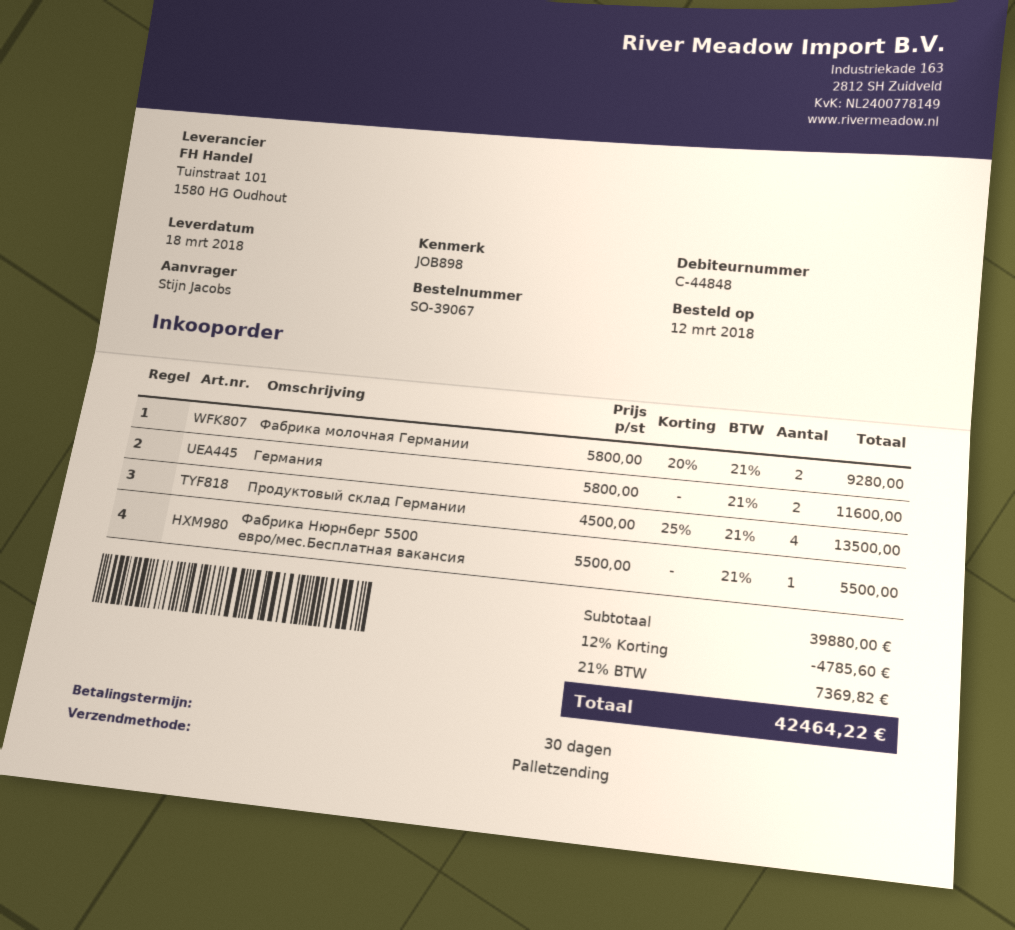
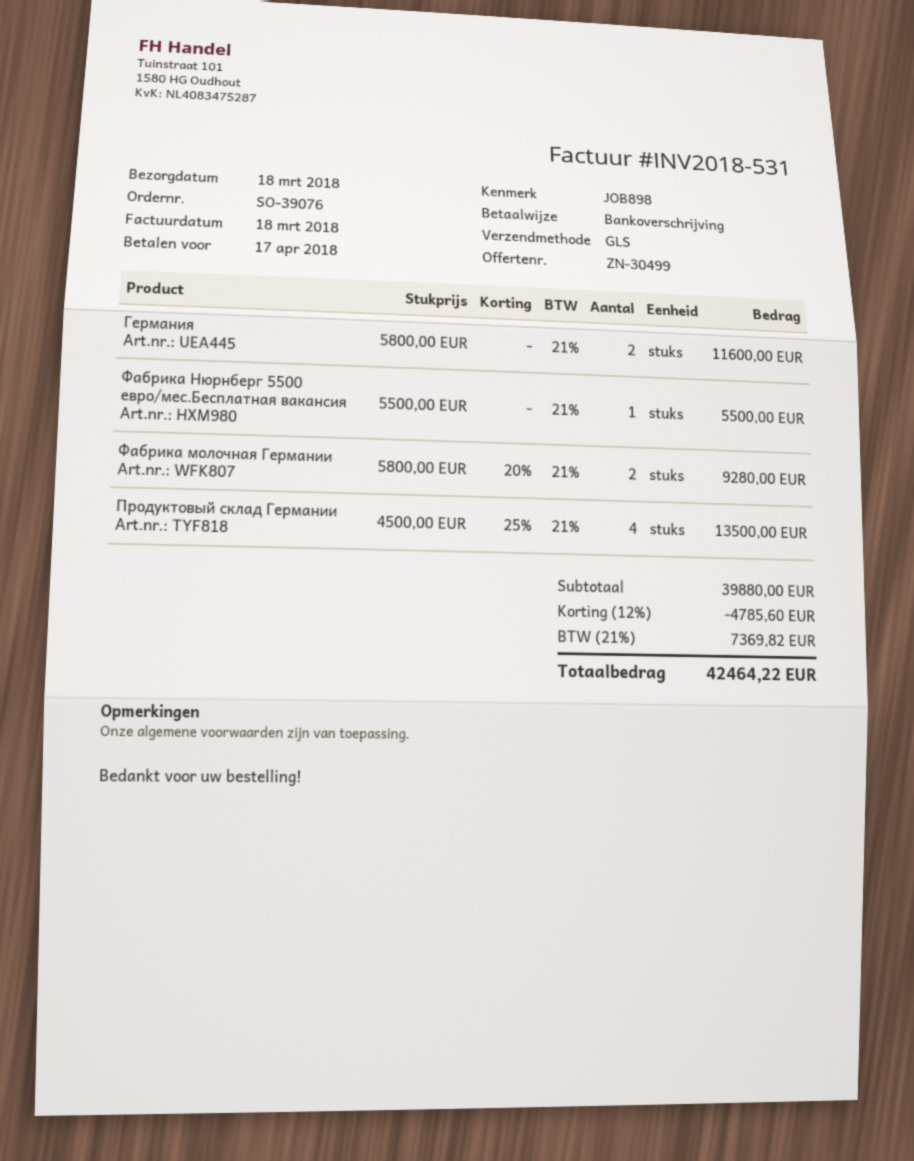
order number: SO-39067 -> SO-39076
shipping method: pallet freight -> GLS

